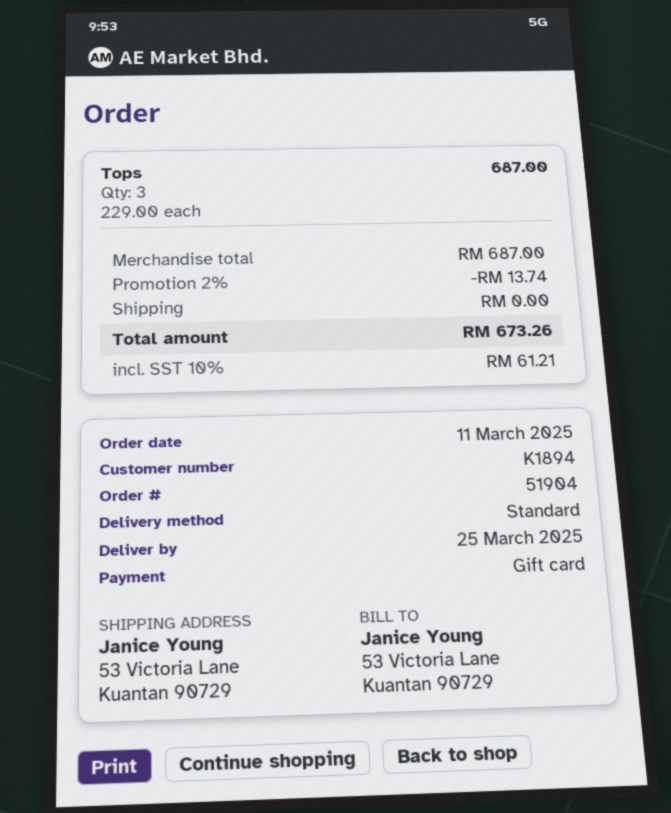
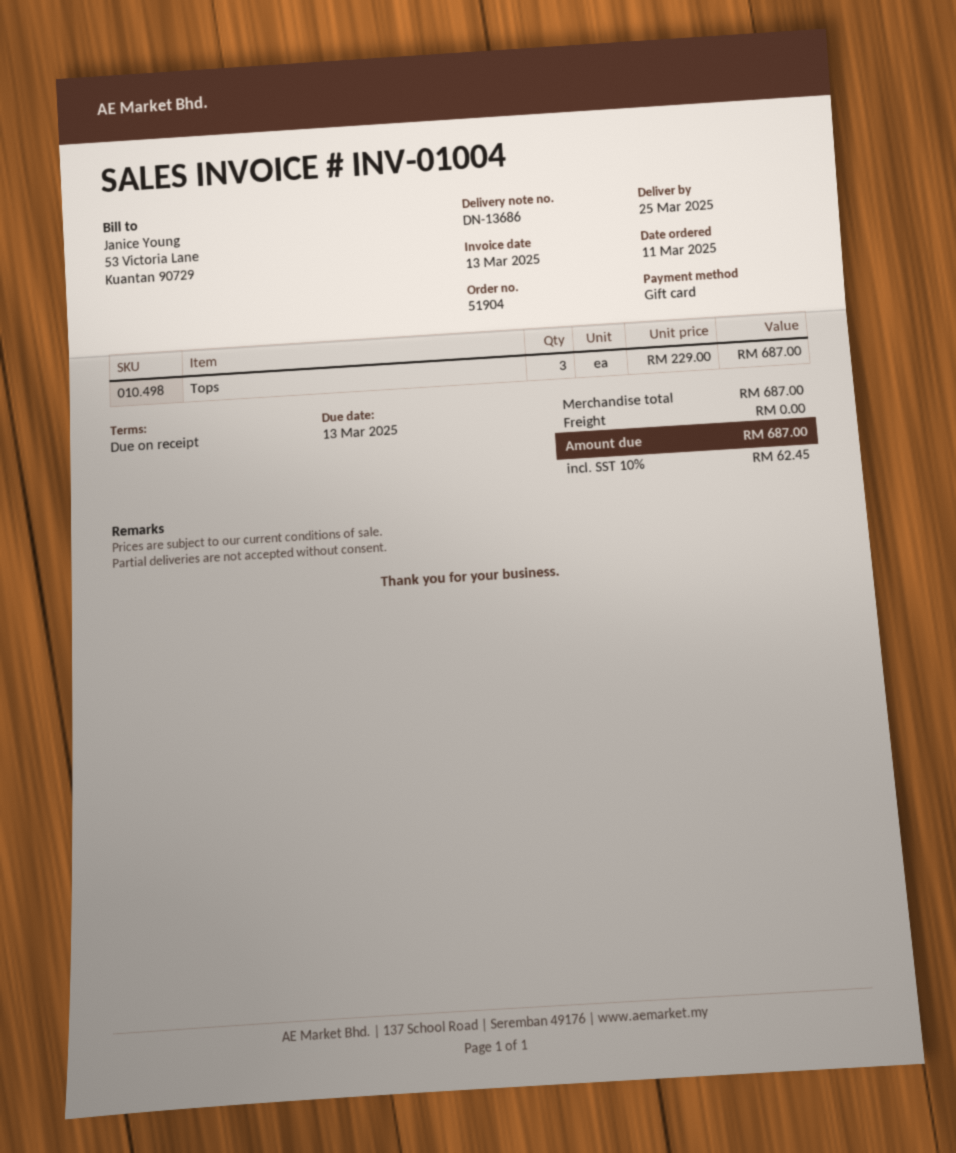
discount: 2% = 13.74 -> none
tax: 10% = 61.21 -> 10% = 62.45
total: 673.26 -> 687.00

